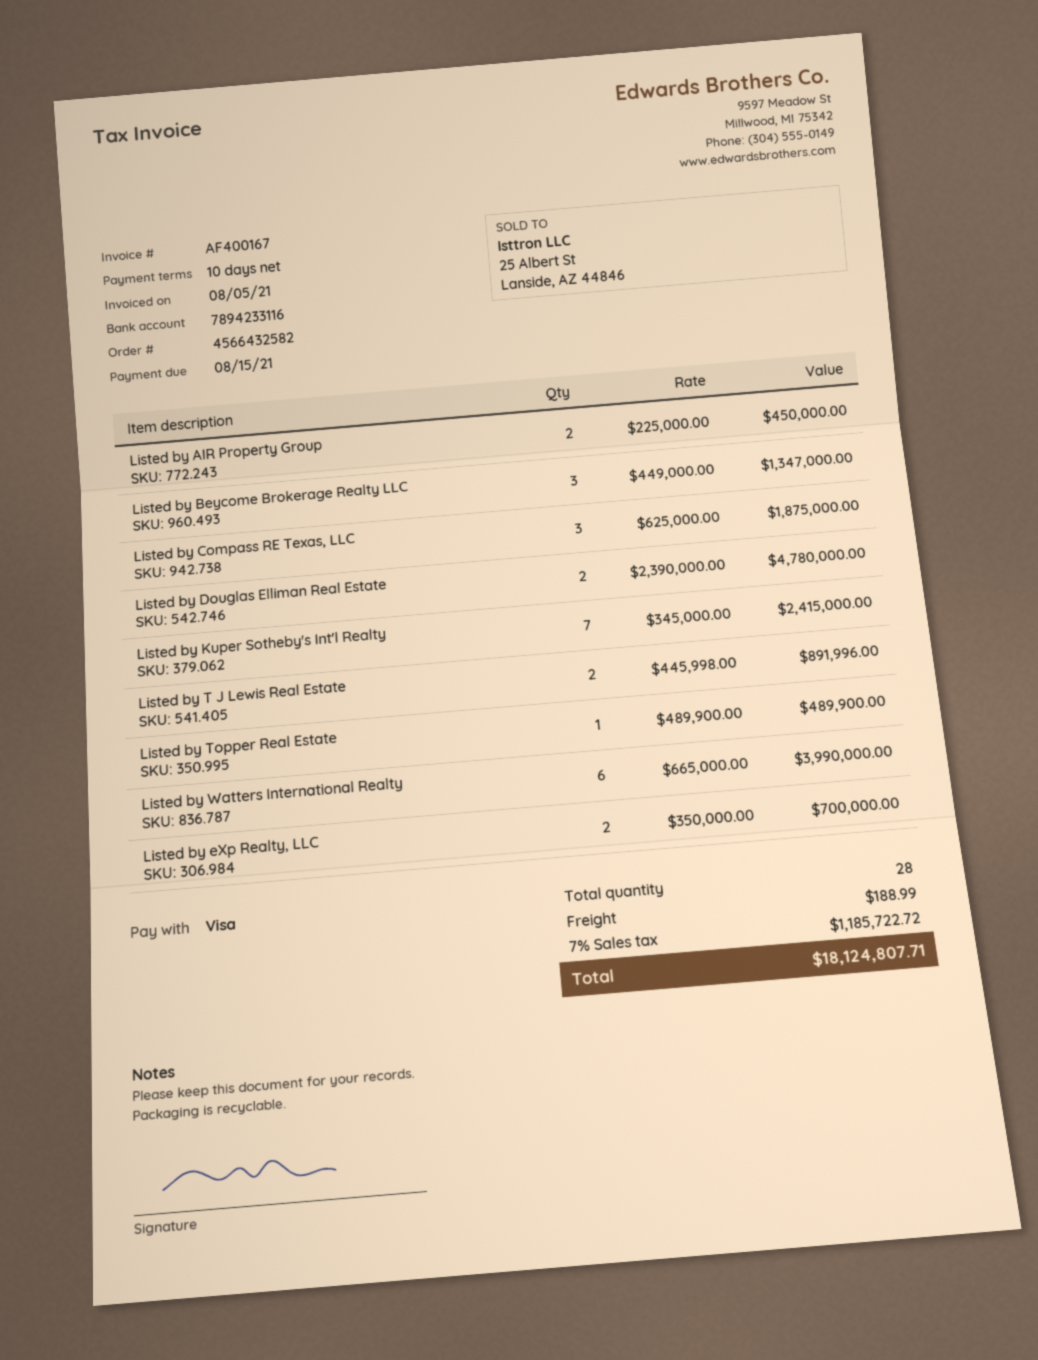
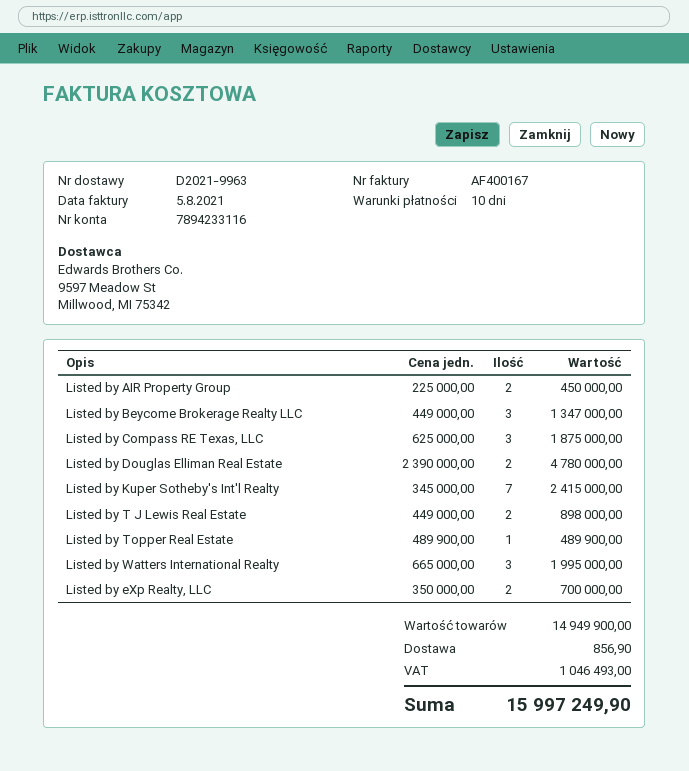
Listed by T J Lewis Real Estate: 2 x 445998.00 = 891996.00 -> 2 x 449000.00 = 898000.00
Listed by Watters International Realty: 6 x 665000.00 = 3990000.00 -> 3 x 665000.00 = 1995000.00
shipping: 188.99 -> 856.90
tax: 1185722.72 -> 1046493.00
total: 18124807.71 -> 15997249.90

